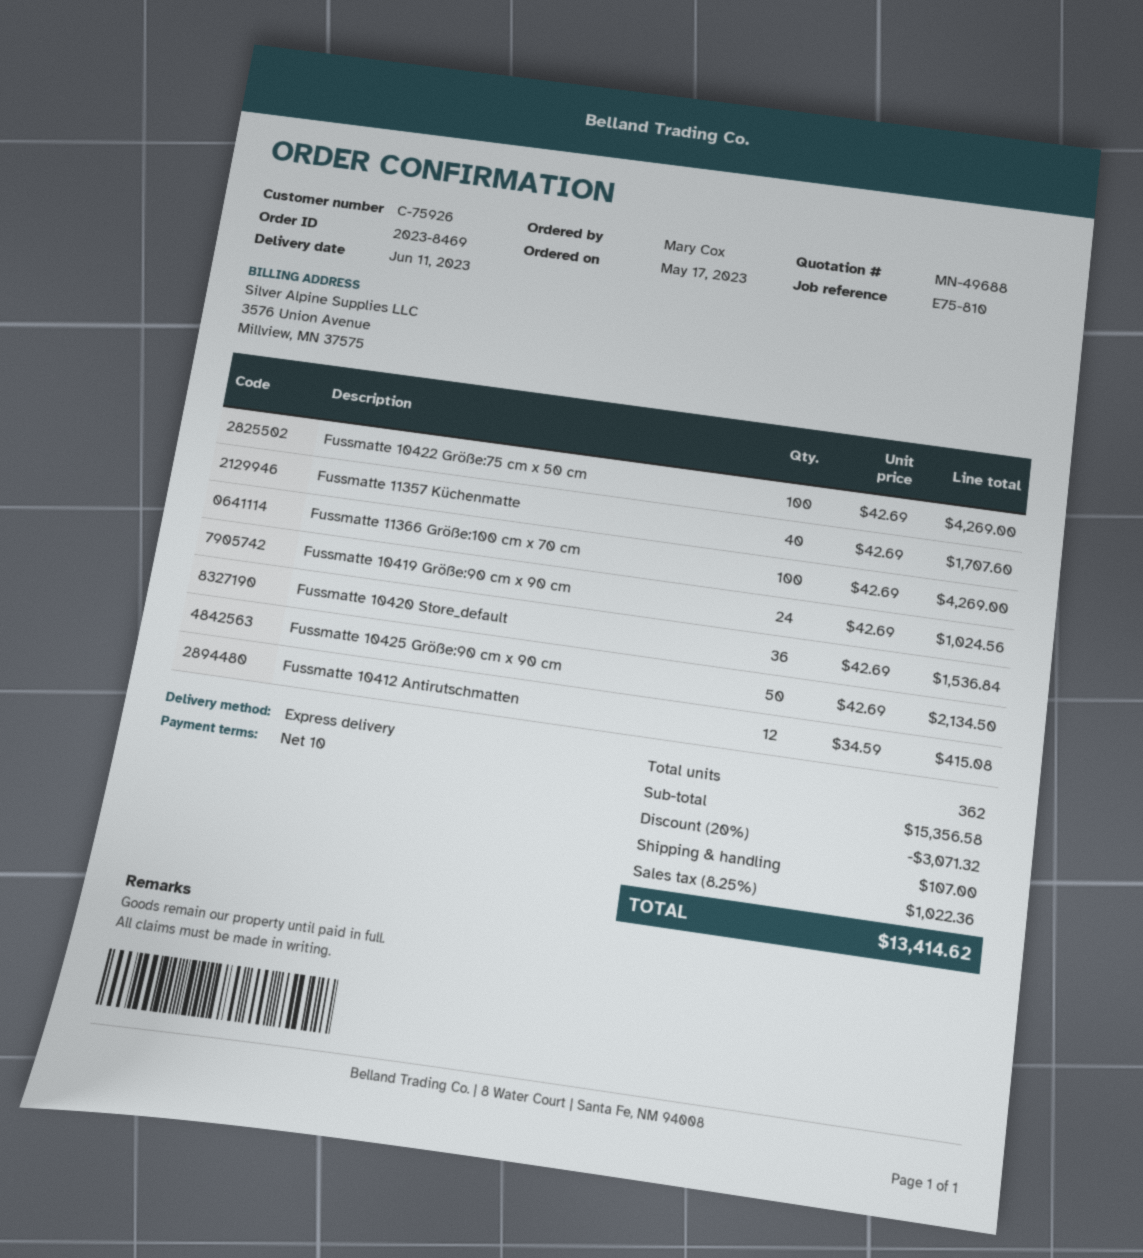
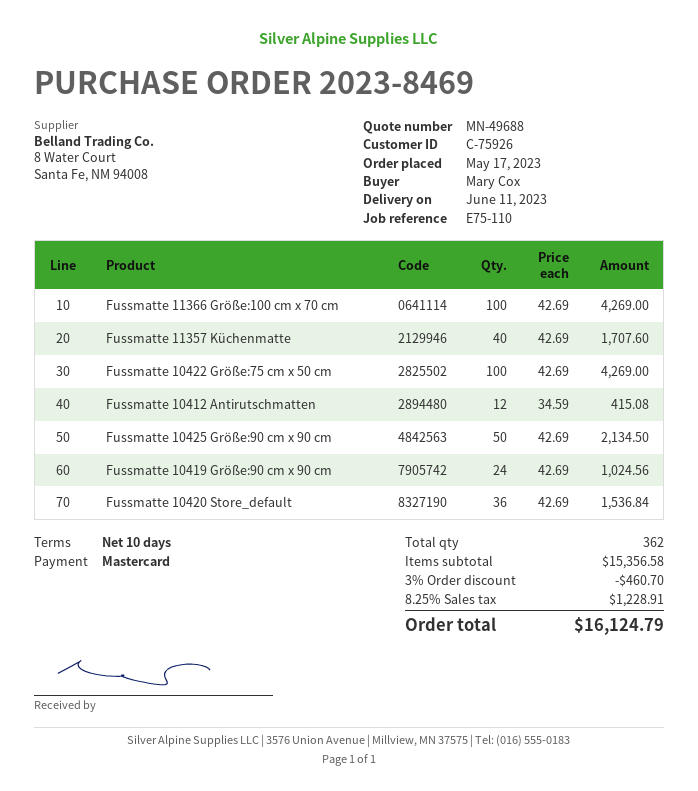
reference: E75-810 -> E75-110
discount: 20% = 3071.32 -> 3% = 460.70
shipping: 107.00 -> none
tax: 8.25% = 1022.36 -> 8.25% = 1228.91
total: 13414.62 -> 16124.79

